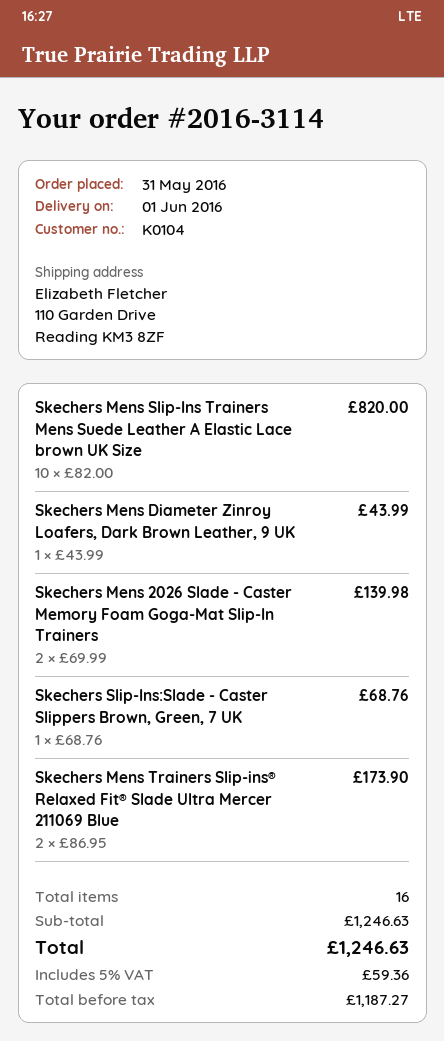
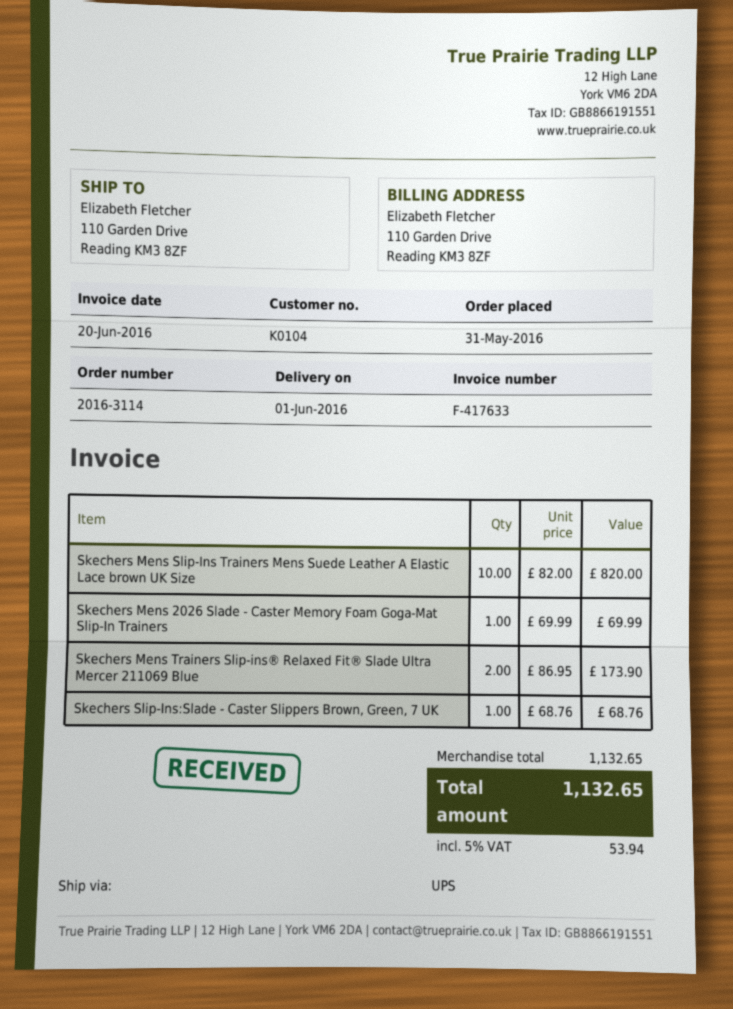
Skechers Mens Diameter Zinroy Loafers, Dark Brown Leather, 9 UK: 1 x 43.99 = 43.99 -> none
Skechers Mens 2026 Slade - Caster Memory Foam Goga-Mat Slip-In Trainers: 2 x 69.99 = 139.98 -> 1 x 69.99 = 69.99
subtotal: 1246.63 -> 1132.65
tax: 5% = 59.36 -> 5% = 53.94
total: 1246.63 -> 1132.65

